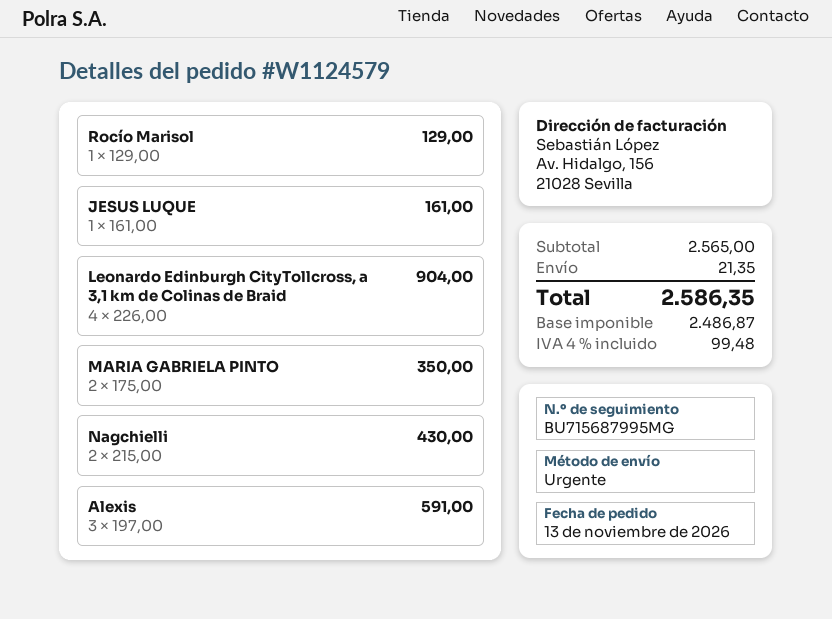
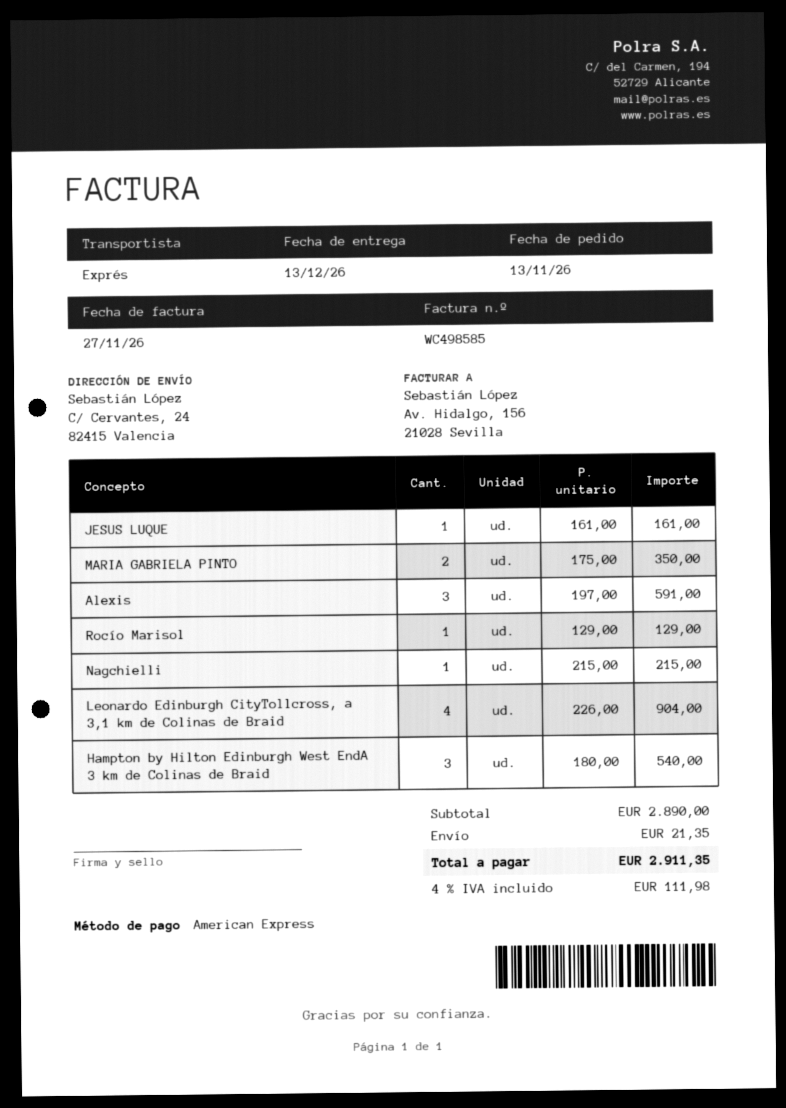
Nagchielli: 2 x 215.00 = 430.00 -> 1 x 215.00 = 215.00
Hampton by Hilton Edinburgh West EndA 3 km de Colinas de Braid: none -> 3 x 180.00 = 540.00
subtotal: 2565.00 -> 2890.00
tax: 4% = 99.48 -> 4% = 111.98
total: 2586.35 -> 2911.35

